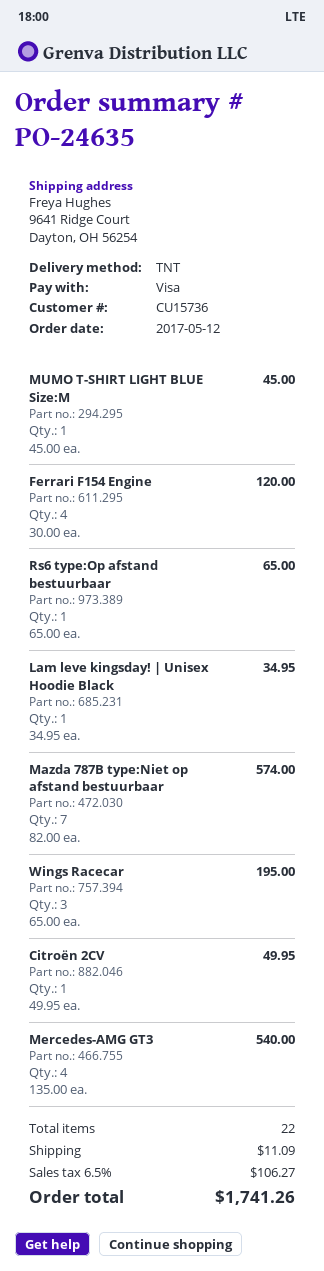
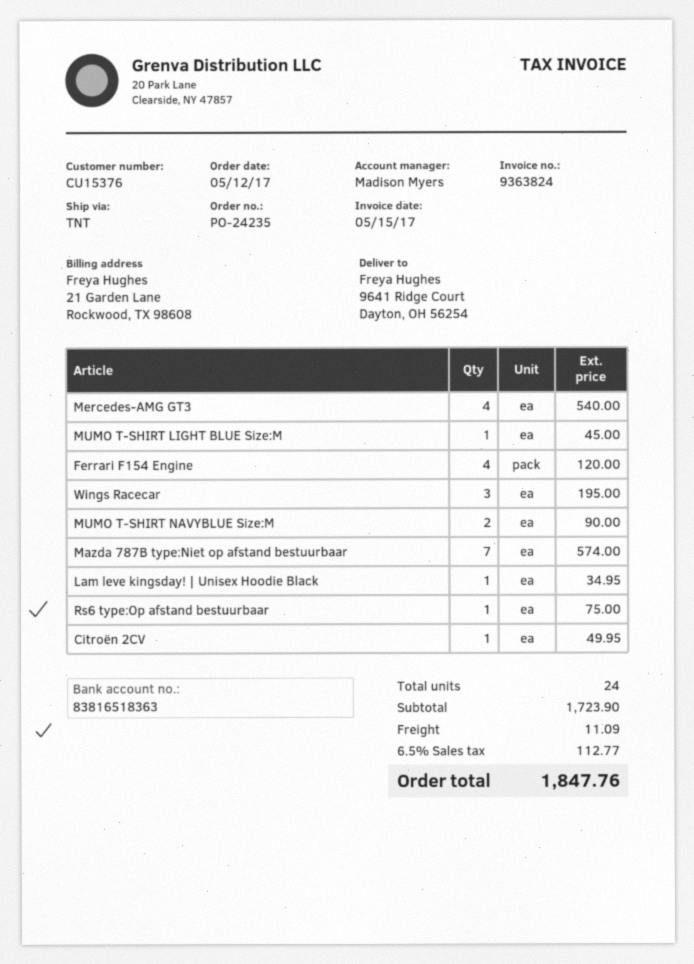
order number: PO-24635 -> PO-24235
customer number: CU15736 -> CU15376
Rs6 type:Op afstand bestuurbaar: 1 for 65.00 -> 1 for 75.00
MUMO T-SHIRT NAVYBLUE Size:M: none -> 2 for 90.00
total quantity: 22 -> 24
tax: 6.5% = 106.27 -> 6.5% = 112.77
total: 1741.26 -> 1847.76

